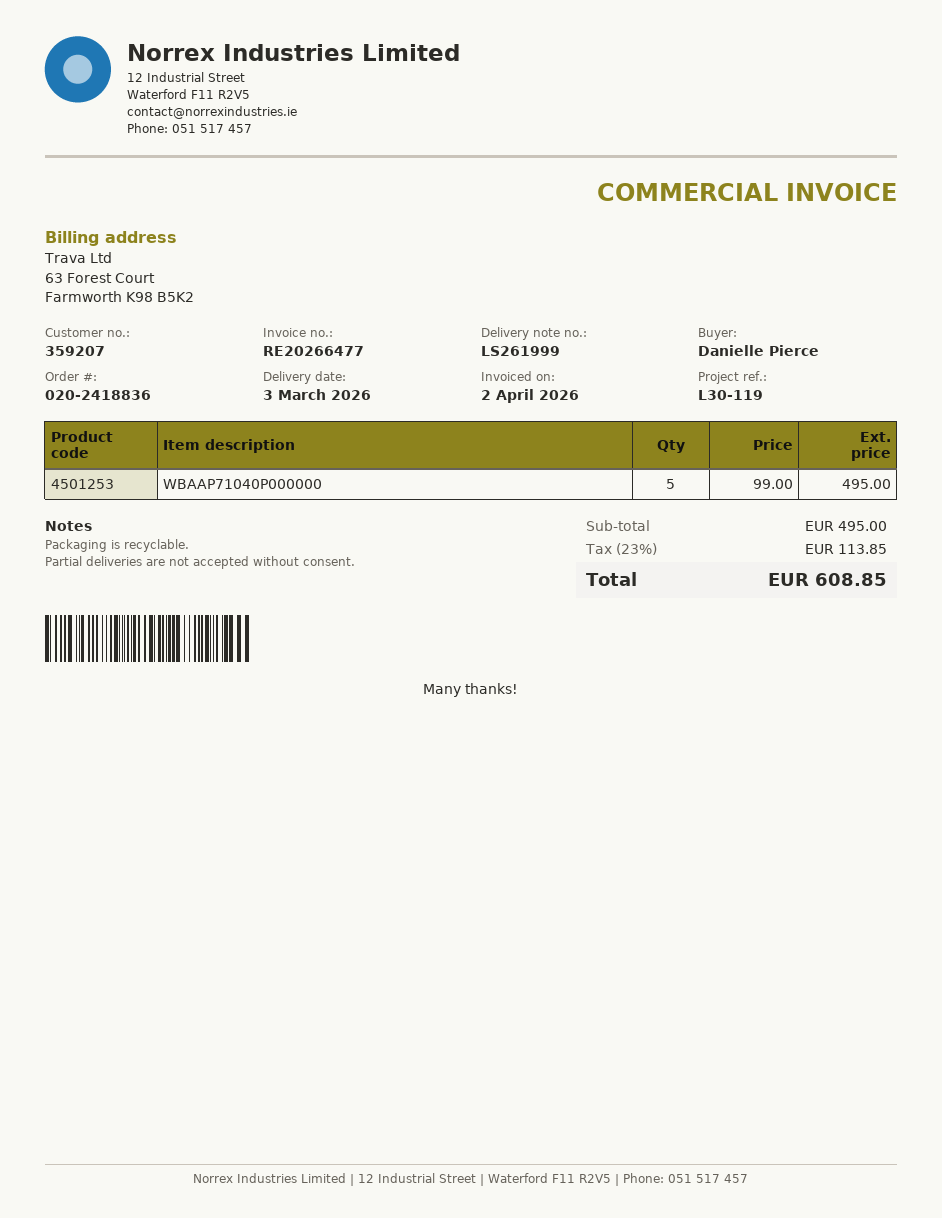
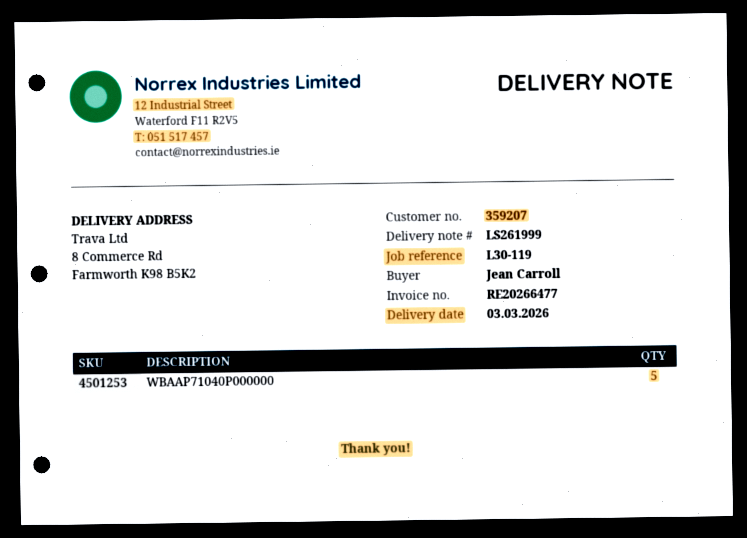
ordered by: Danielle Pierce -> Jean Carroll

